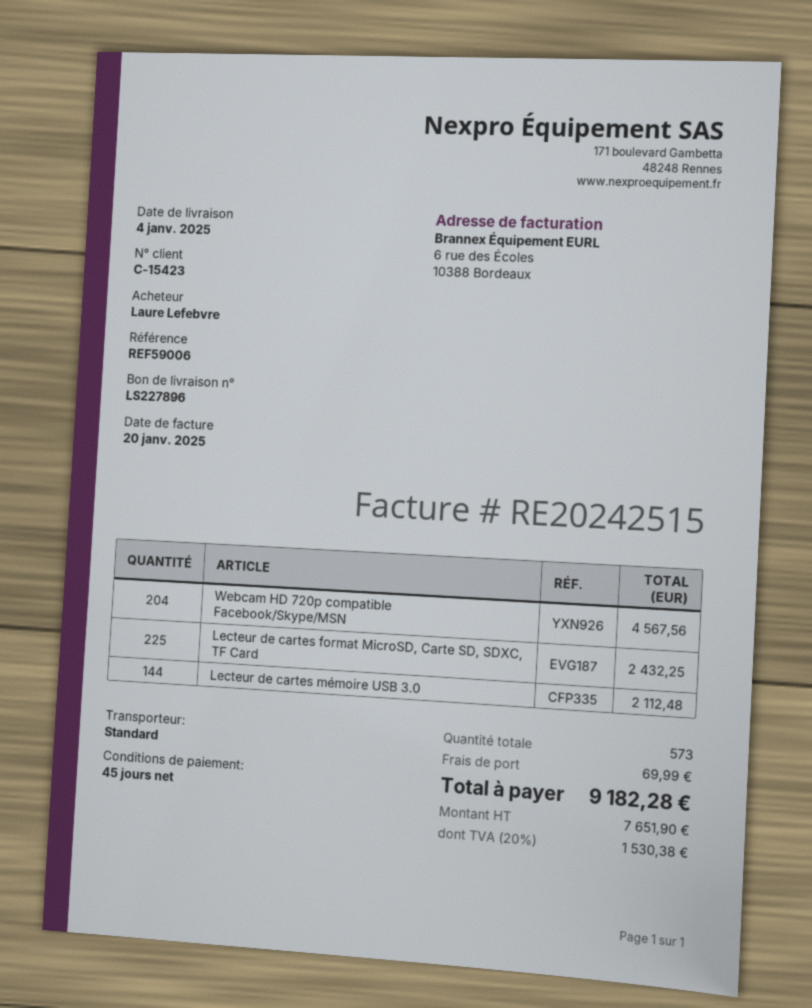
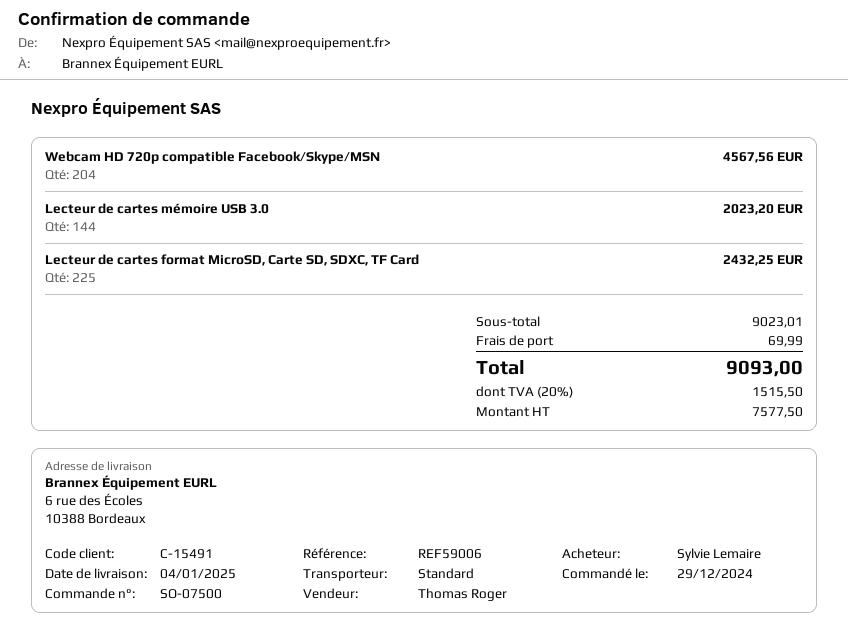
customer number: C-15423 -> C-15491
ordered by: Laure Lefebvre -> Sylvie Lemaire
Lecteur de cartes mémoire USB 3.0: 144 for 2112.48 -> 144 for 2023.20
net: 7651.90 -> 7577.50
tax: 20% = 1530.38 -> 20% = 1515.50
total: 9182.28 -> 9093.00

